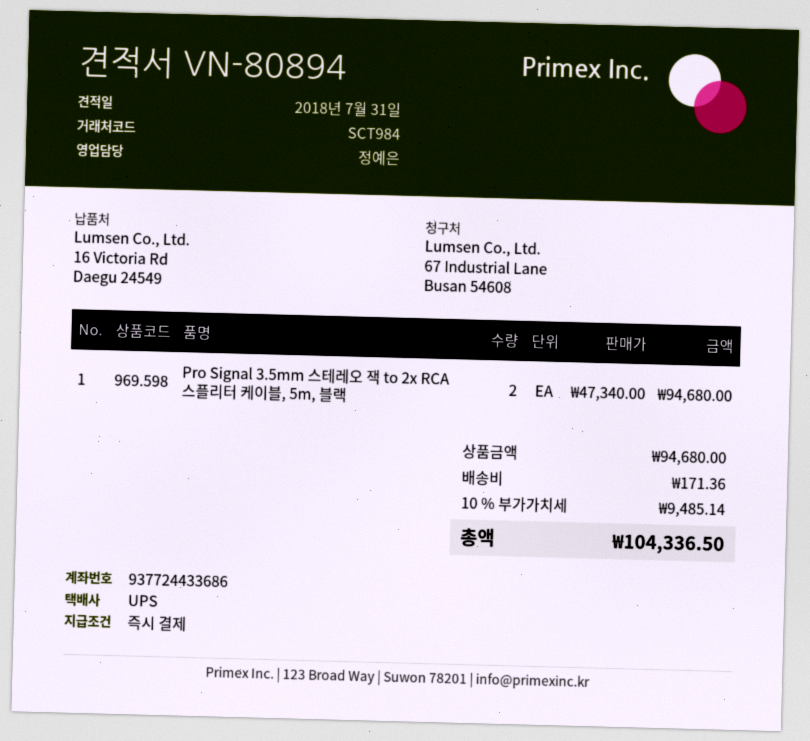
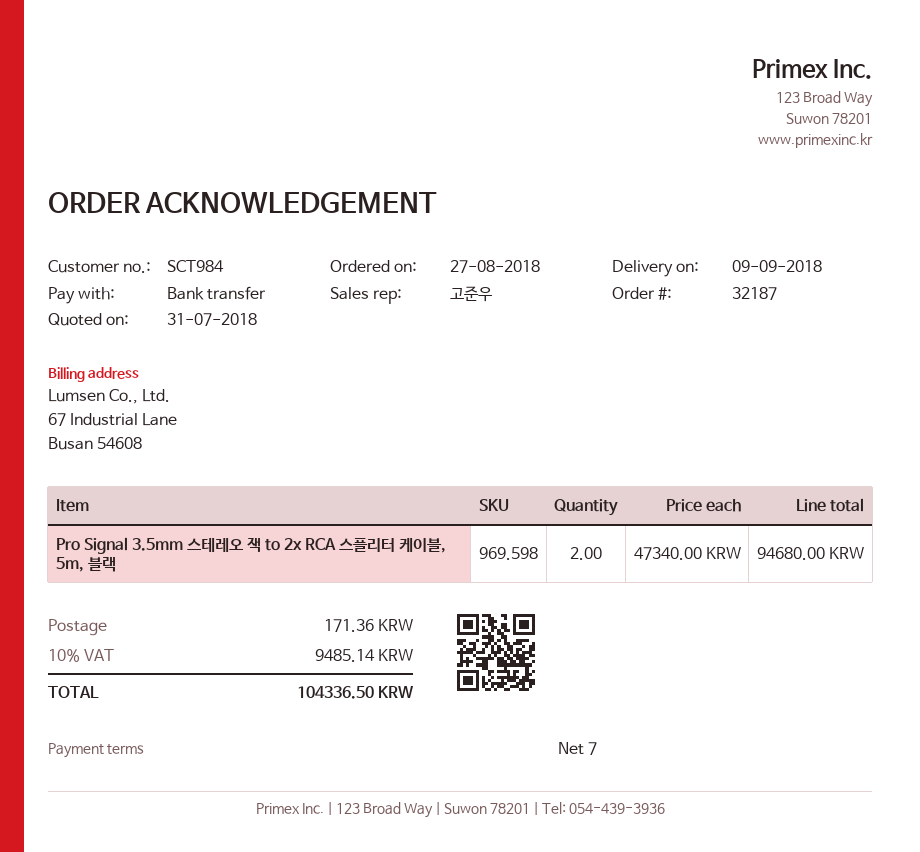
payment terms: on receipt -> 7 days
sales rep: 정예은 -> 고준우

